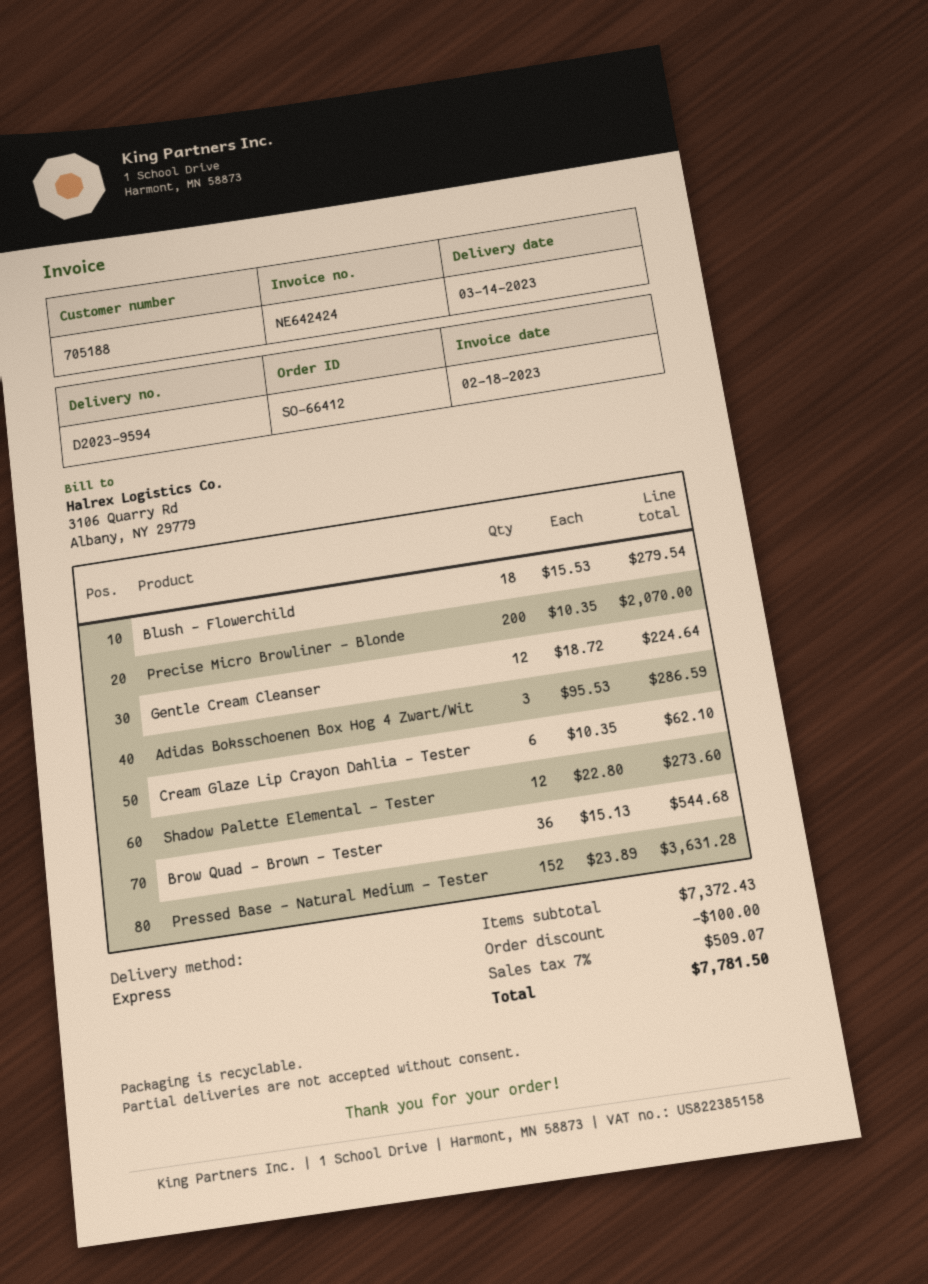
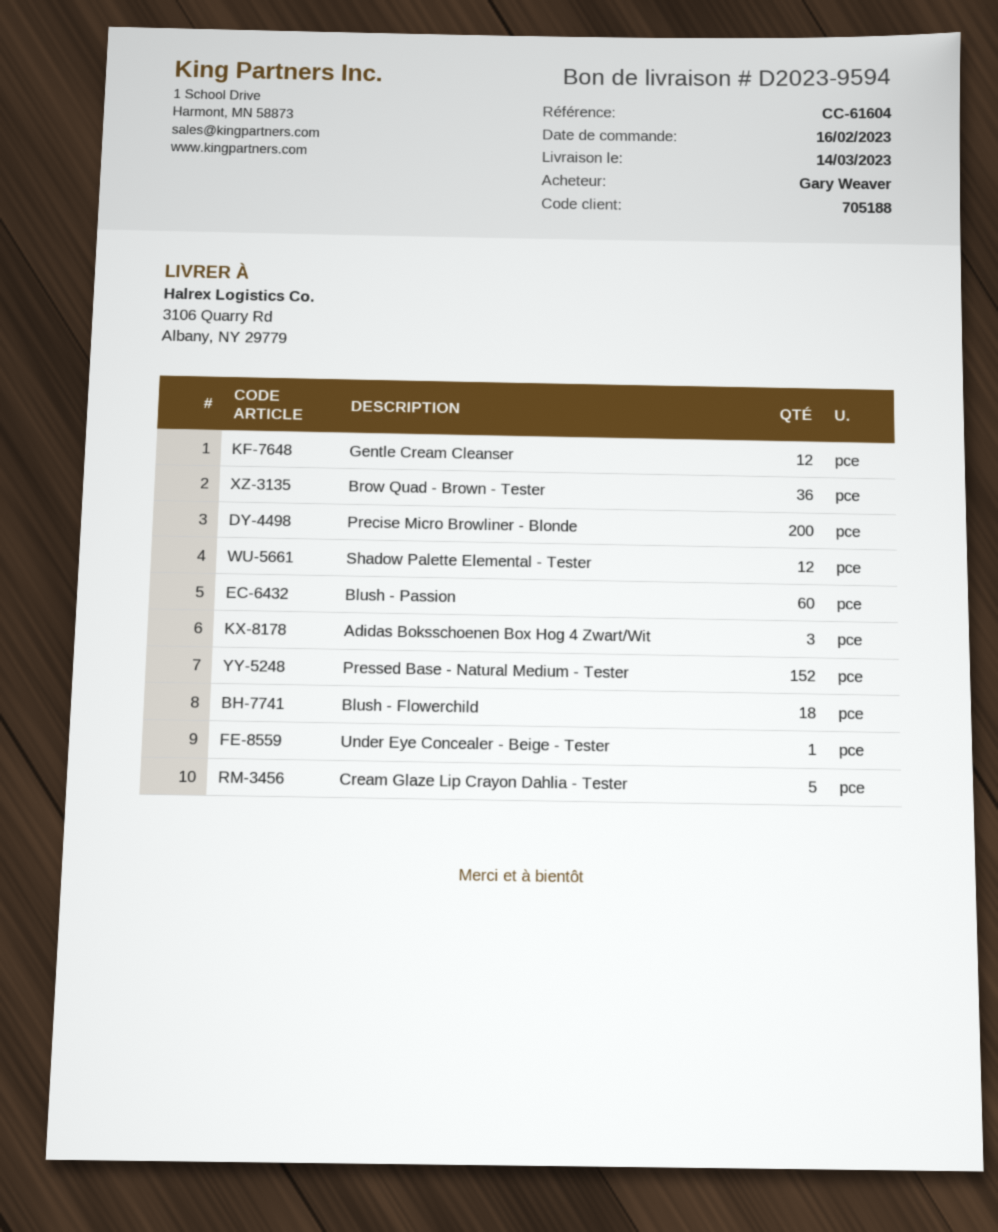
Cream Glaze Lip Crayon Dahlia - Tester: 6 -> 5
Blush - Passion: none -> 60
Under Eye Concealer - Beige - Tester: none -> 1

